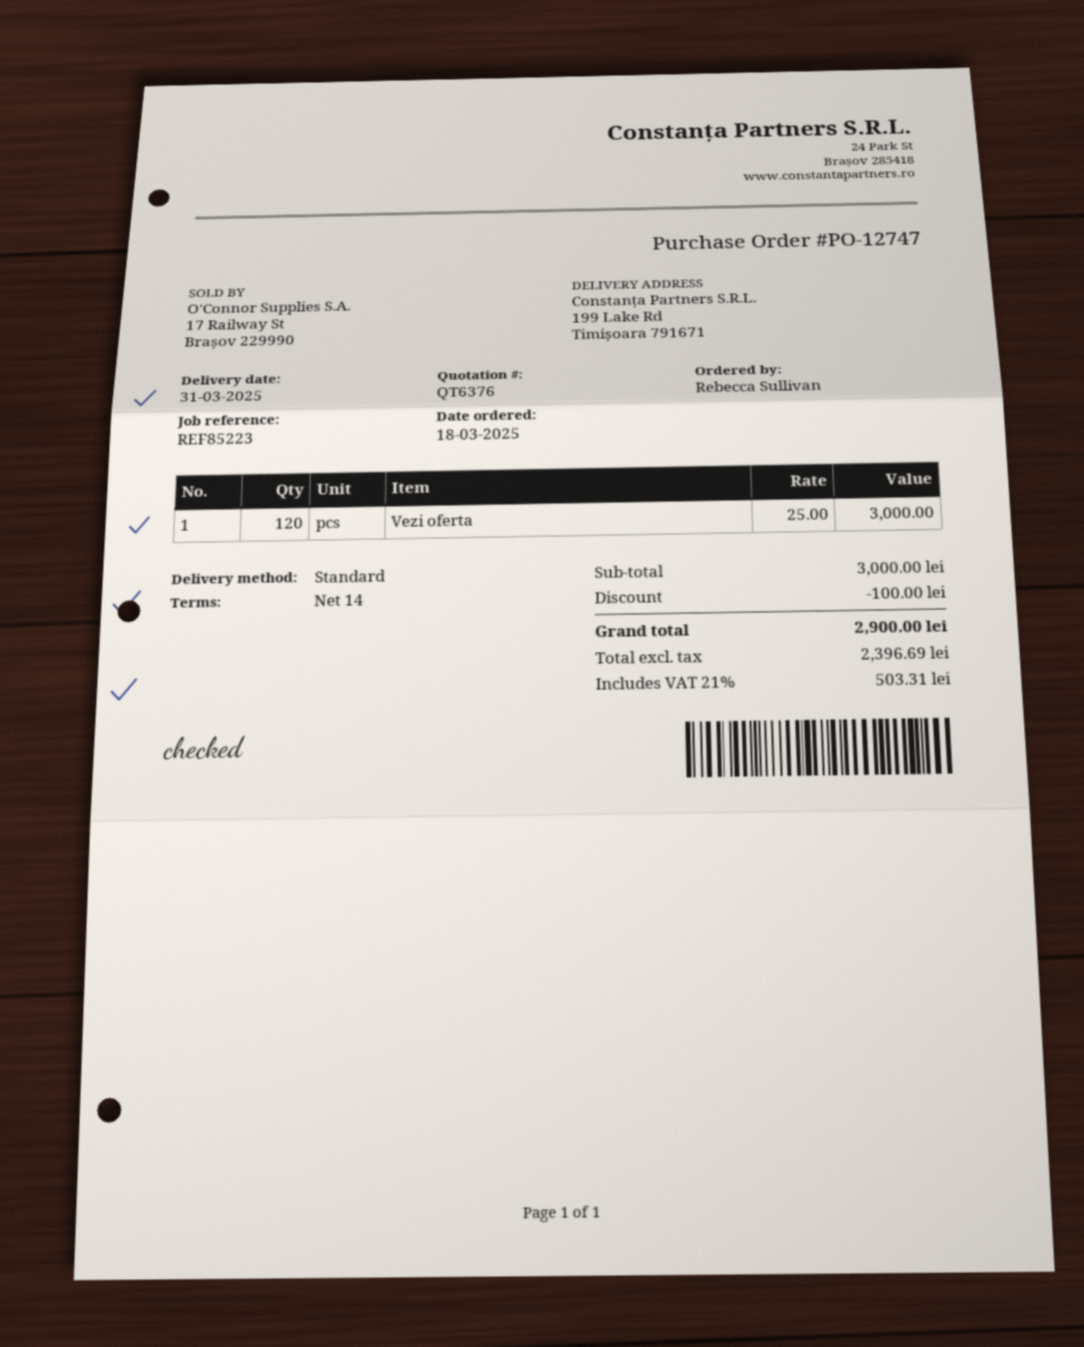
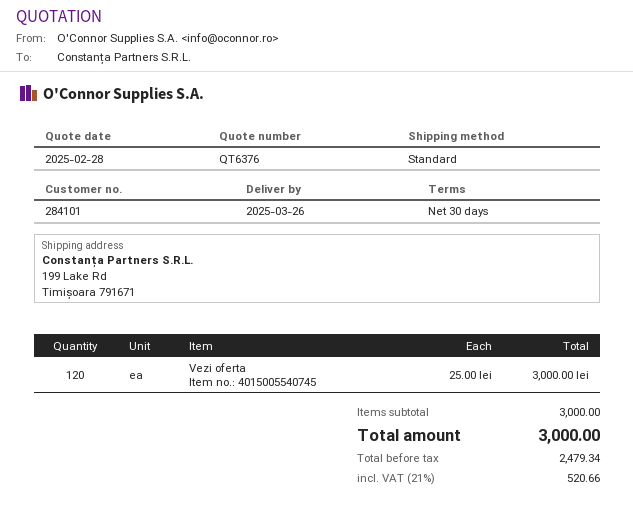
delivery date: 2025-03-31 -> 2025-03-26
payment terms: 14 days -> 30 days
discount: 100.00 -> none
net: 2396.69 -> 2479.34
tax: 21% = 503.31 -> 21% = 520.66
total: 2900.00 -> 3000.00

